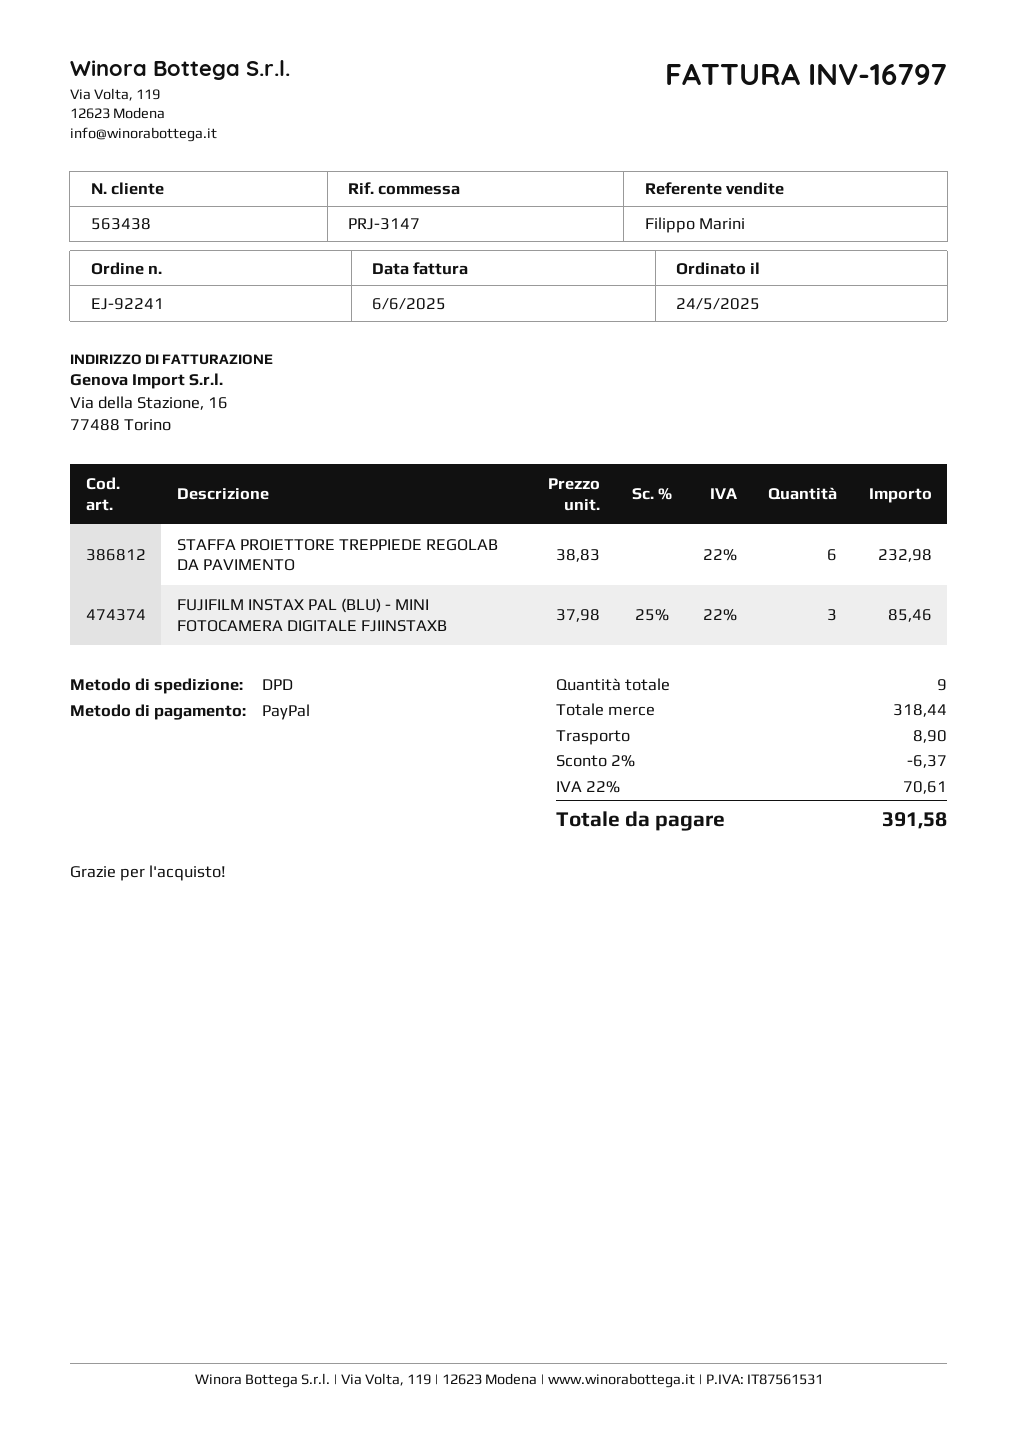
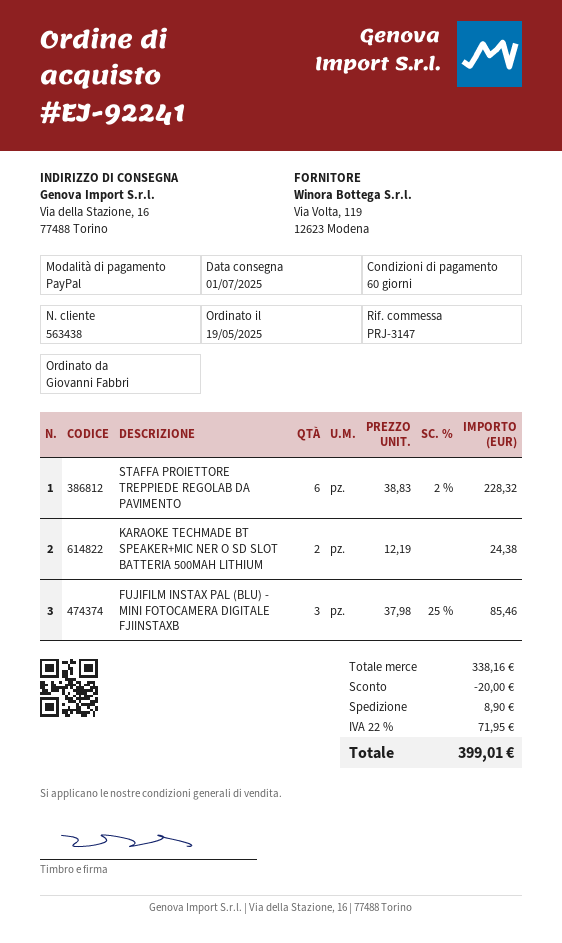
order date: 2025-05-24 -> 2025-05-19
STAFFA PROIETTORE TREPPIEDE REGOLAB DA PAVIMENTO: 6 x 38.83 = 232.98 -> 6 x 38.83 - 2% = 228.32
KARAOKE TECHMADE BT SPEAKER+MIC NER O SD SLOT BATTERIA 500MAH LITHIUM: none -> 2 x 12.19 = 24.38
subtotal: 318.44 -> 338.16
discount: 6.37 -> 20.00
tax: 22% = 70.61 -> 22% = 71.95
total: 391.58 -> 399.01

